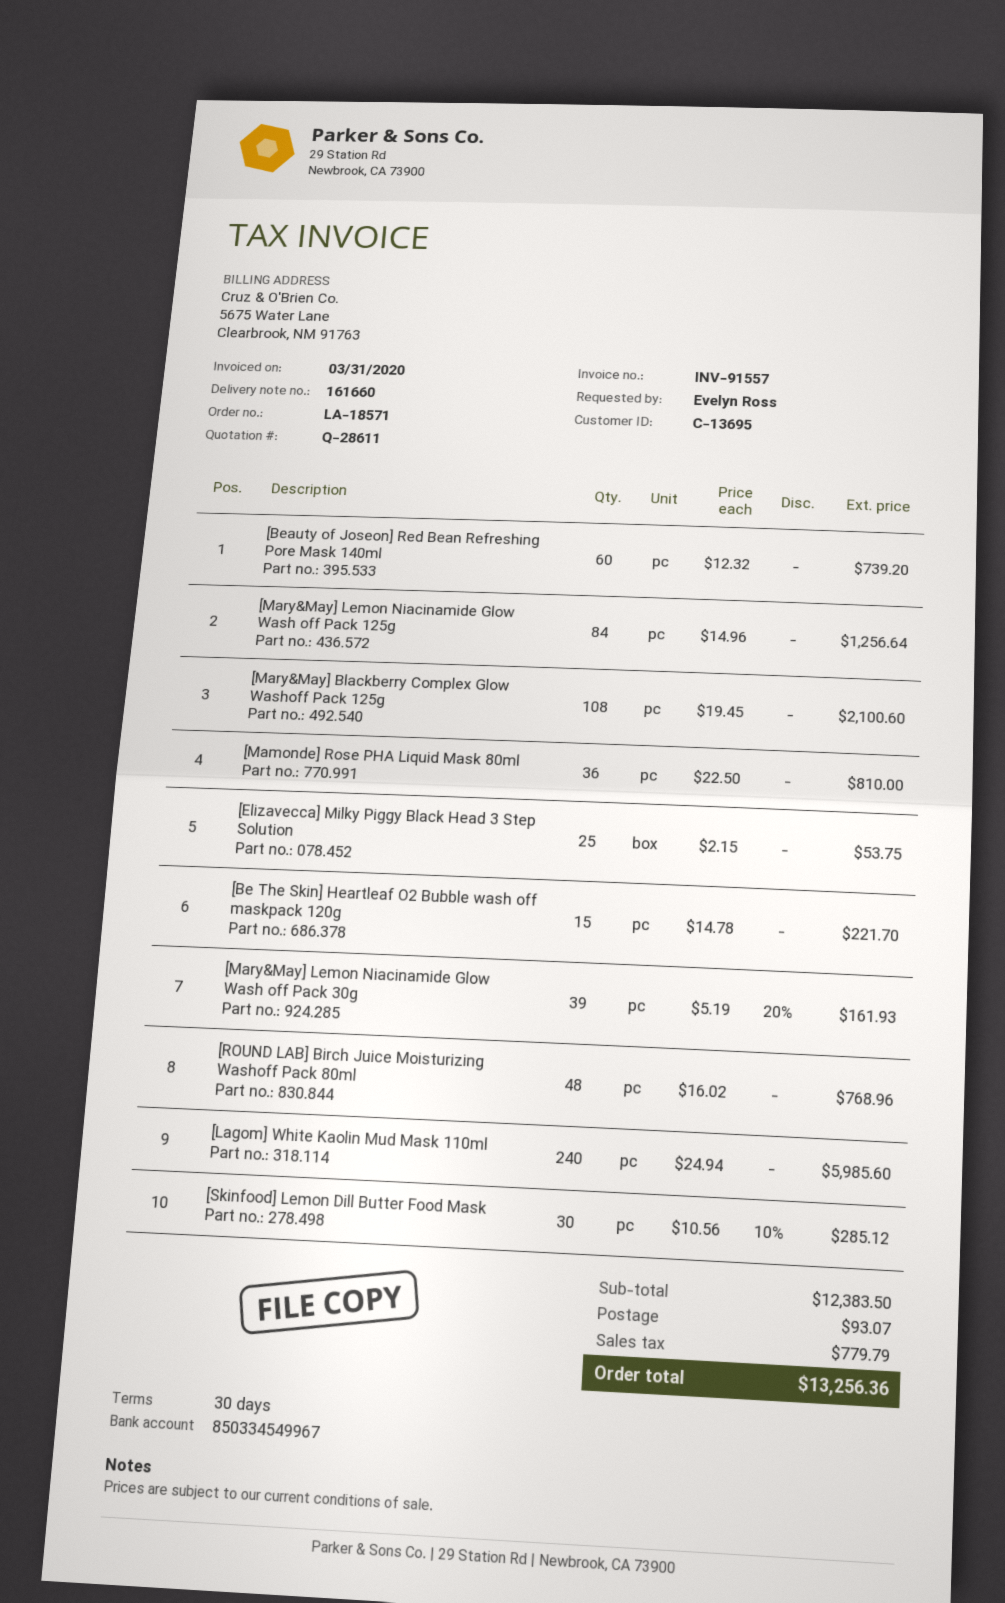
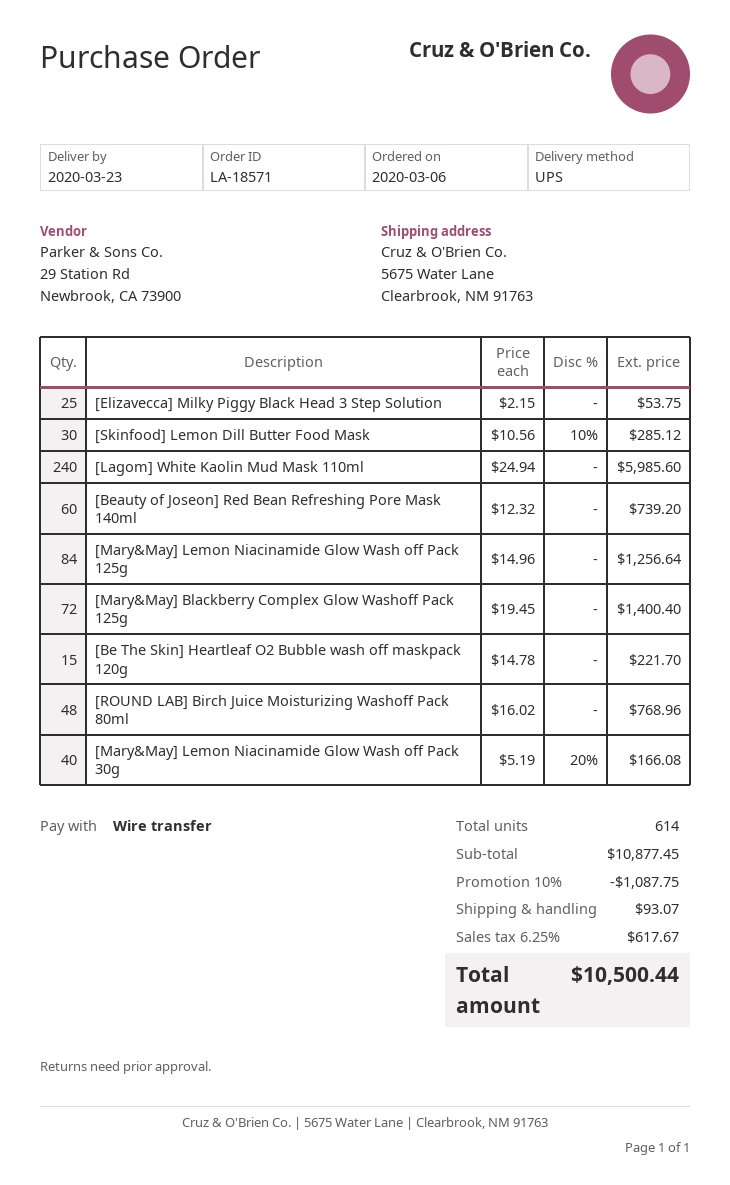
[Mary&May] Blackberry Complex Glow Washoff Pack 125g: 108 x 19.45 = 2100.60 -> 72 x 19.45 = 1400.40
[Mamonde] Rose PHA Liquid Mask 80ml: 36 x 22.50 = 810.00 -> none
[Mary&May] Lemon Niacinamide Glow Wash off Pack 30g: 39 x 5.19 - 20% = 161.93 -> 40 x 5.19 - 20% = 166.08
subtotal: 12383.50 -> 10877.45
discount: none -> 10% = 1087.75
tax: 779.79 -> 617.67
total: 13256.36 -> 10500.44

